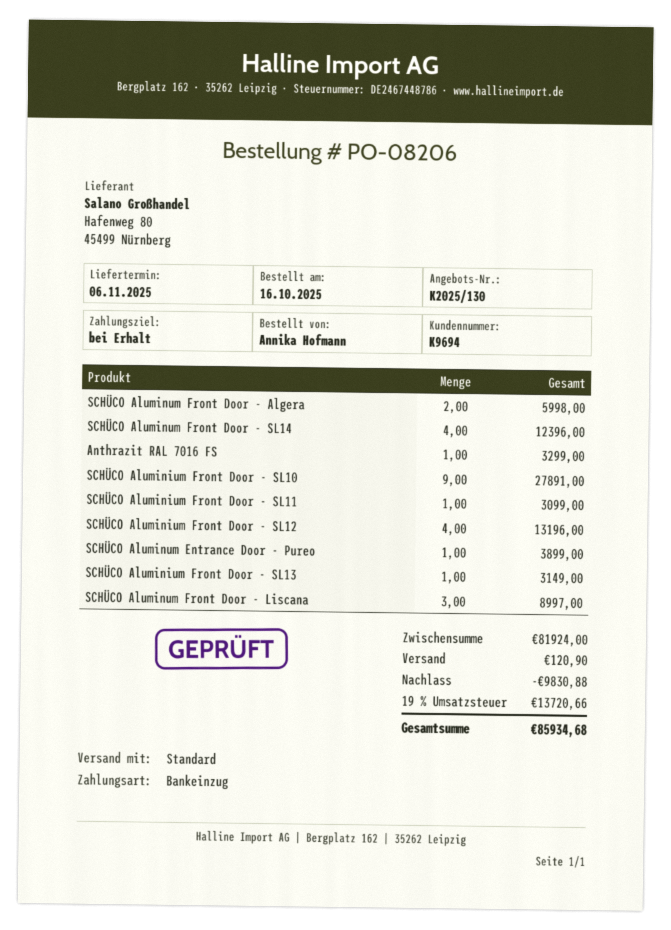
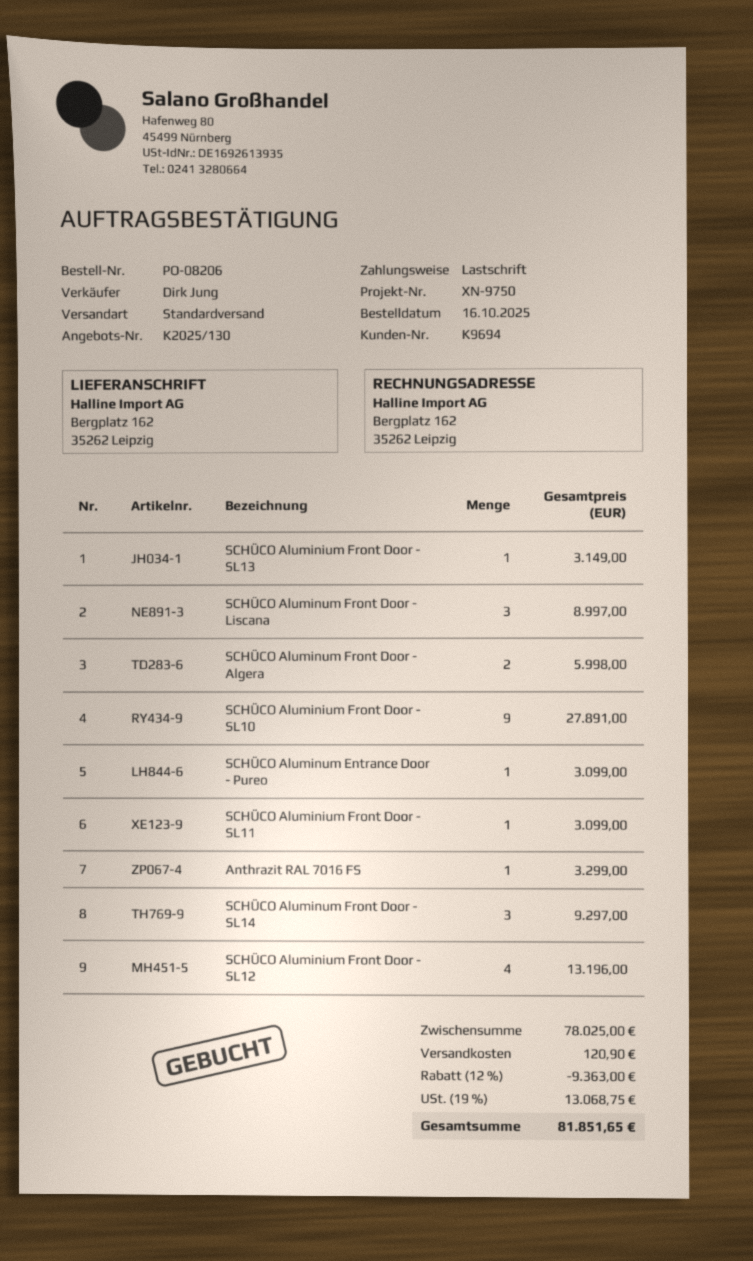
SCHÜCO Aluminum Front Door - SL14: 4 for 12396.00 -> 3 for 9297.00
SCHÜCO Aluminum Entrance Door - Pureo: 1 for 3899.00 -> 1 for 3099.00
subtotal: 81924.00 -> 78025.00
discount: 9830.88 -> 9363.00
tax: 19% = 13720.66 -> 19% = 13068.75
total: 85934.68 -> 81851.65

